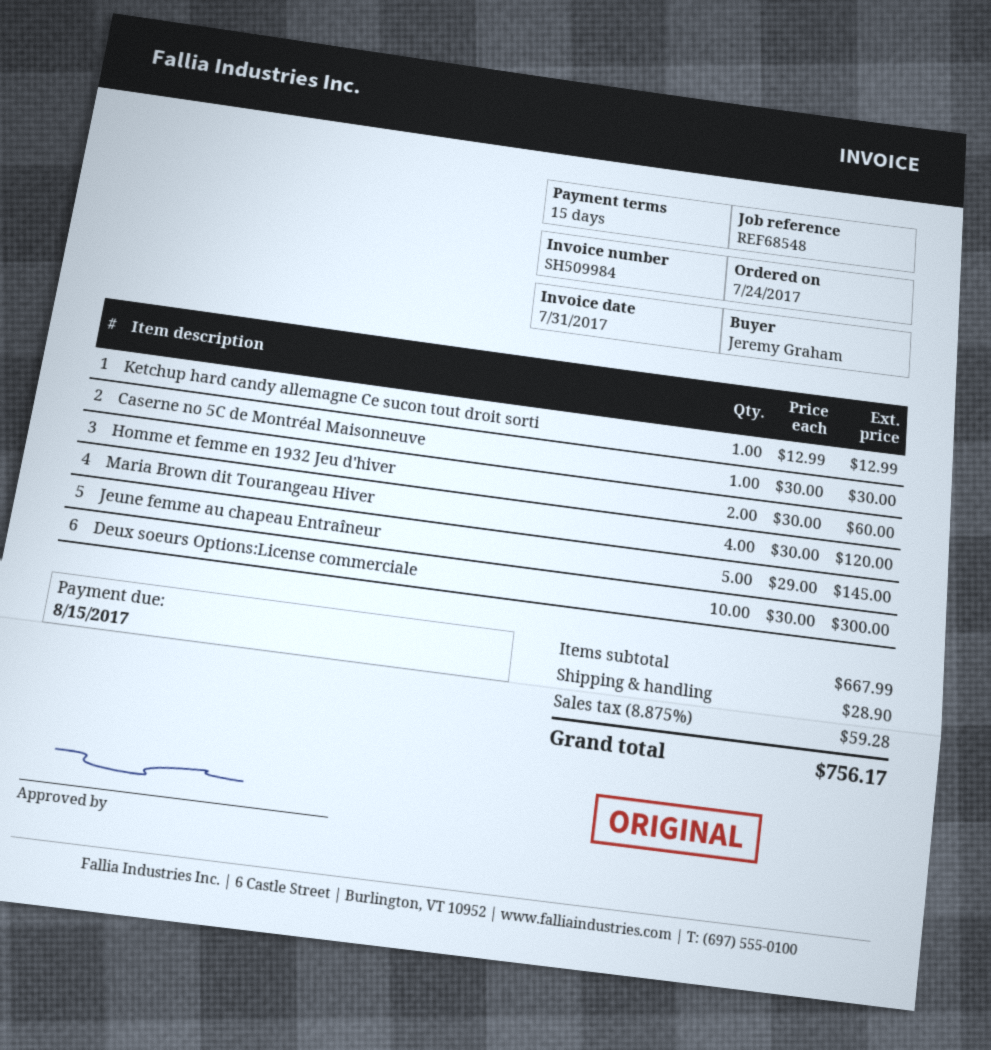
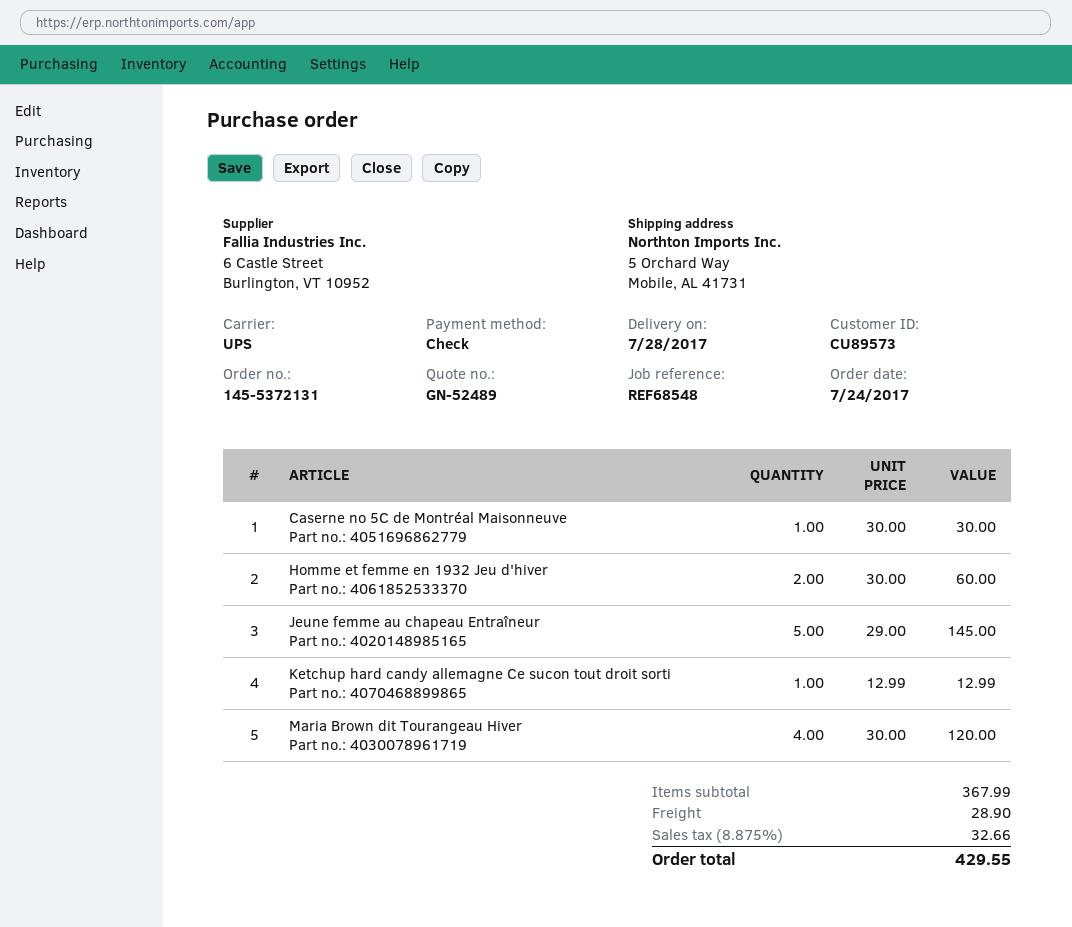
Deux soeurs Options:License commerciale: 10 x 30.00 = 300.00 -> none
subtotal: 667.99 -> 367.99
tax: 8.875% = 59.28 -> 8.875% = 32.66
total: 756.17 -> 429.55

